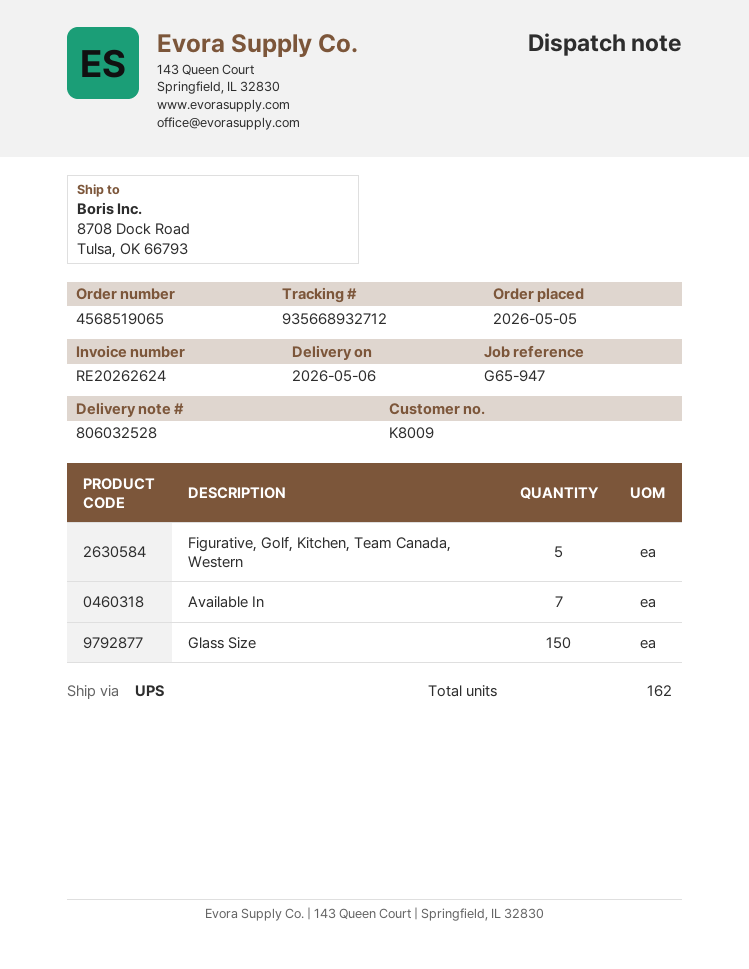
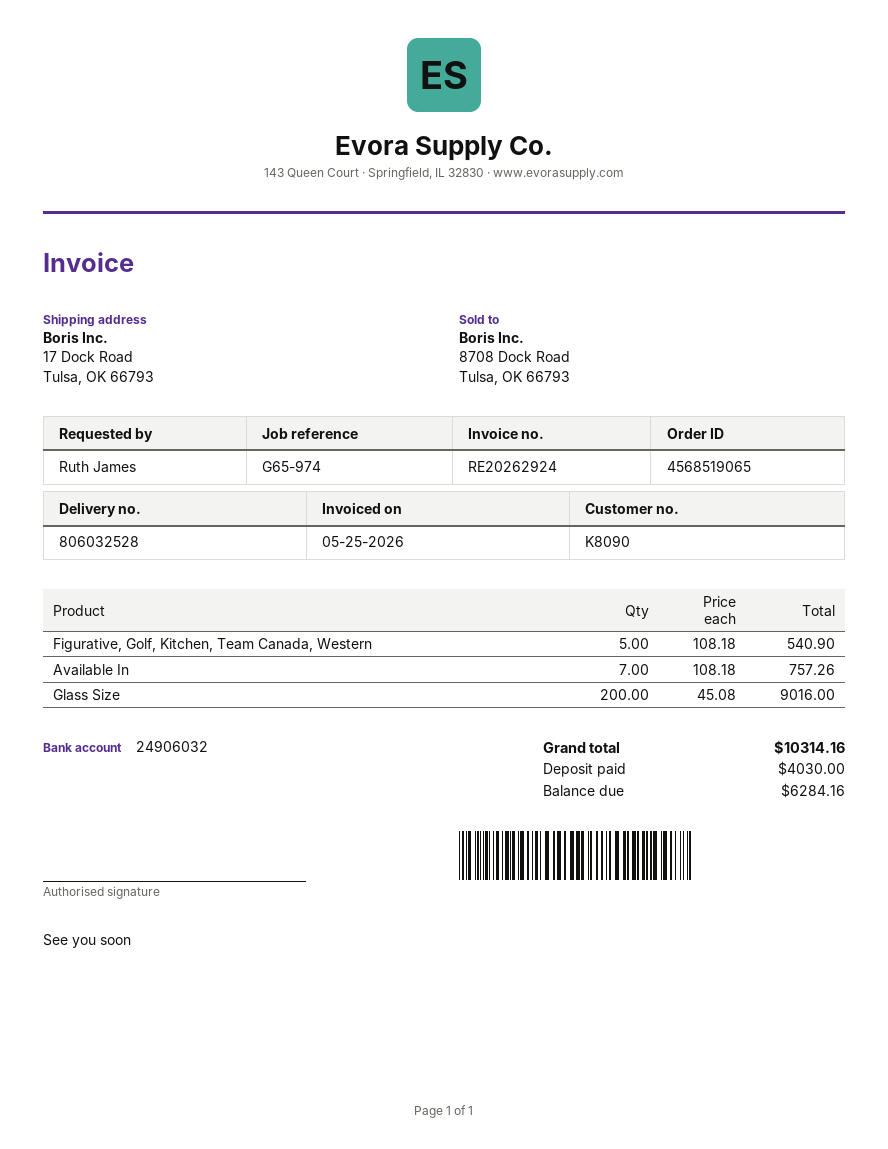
invoice number: RE20262624 -> RE20262924
customer number: K8009 -> K8090
reference: G65-947 -> G65-974
ship to: 8708 Dock Road, Tulsa, OK 66793 -> 17 Dock Road, Tulsa, OK 66793
Glass Size: 150 -> 200

